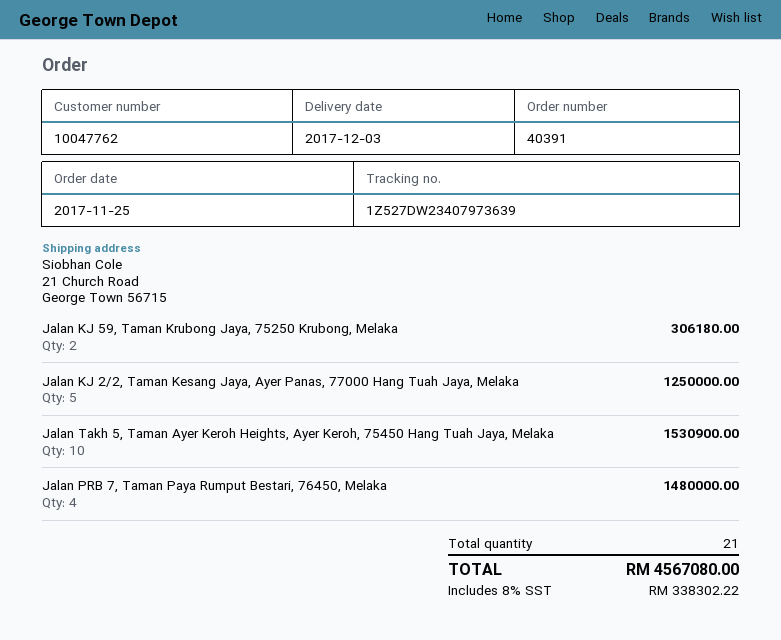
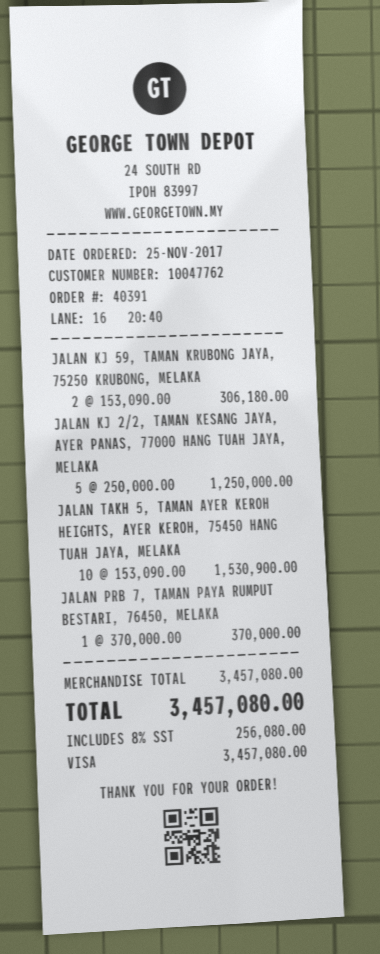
Jalan PRB 7, Taman Paya Rumput Bestari, 76450, Melaka: 4 for 1480000.00 -> 1 for 370000.00
tax: 8% = 338302.22 -> 8% = 256080.00
total: 4567080.00 -> 3457080.00

